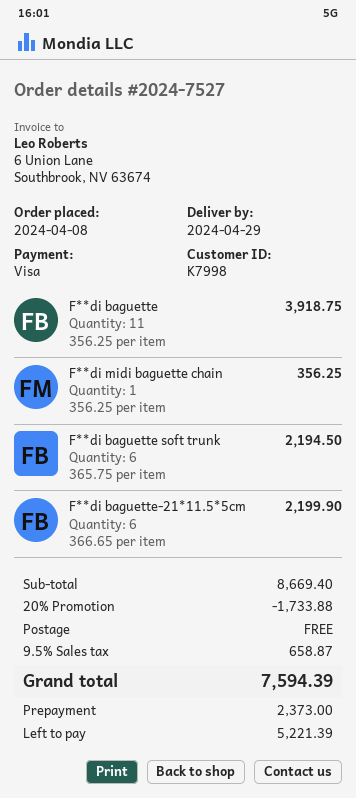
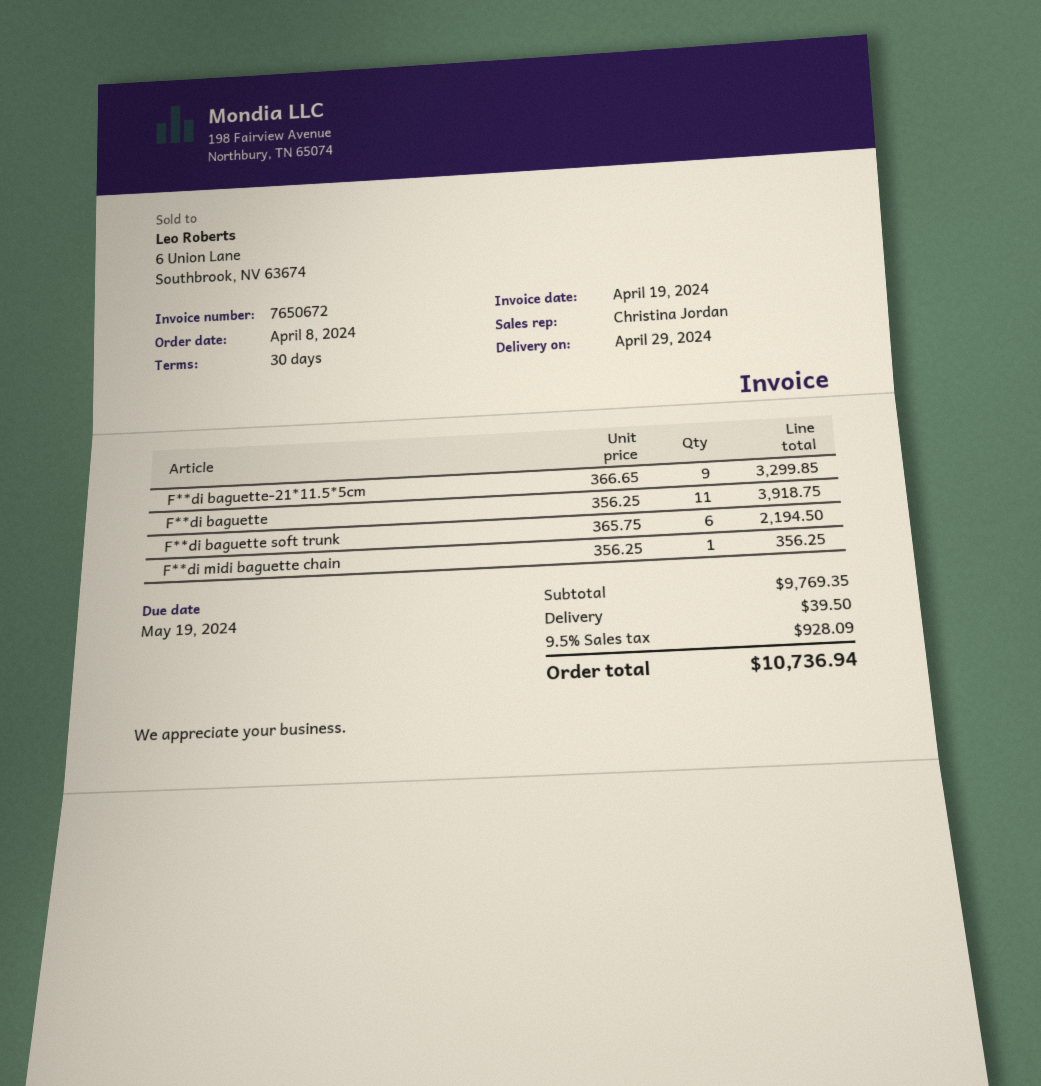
F**di baguette-21*11.5*5cm: 6 x 366.65 = 2199.90 -> 9 x 366.65 = 3299.85
subtotal: 8669.40 -> 9769.35
discount: 20% = 1733.88 -> none
shipping: 0.00 -> 39.50
tax: 9.5% = 658.87 -> 9.5% = 928.09
total: 7594.39 -> 10736.94

